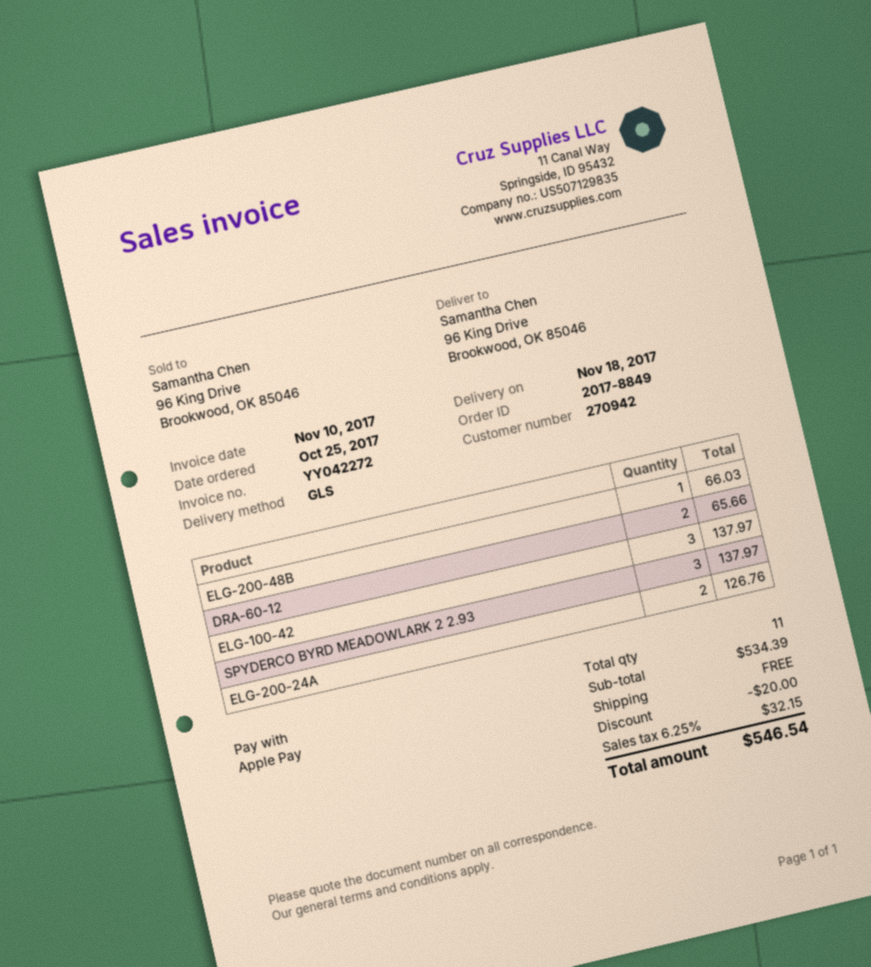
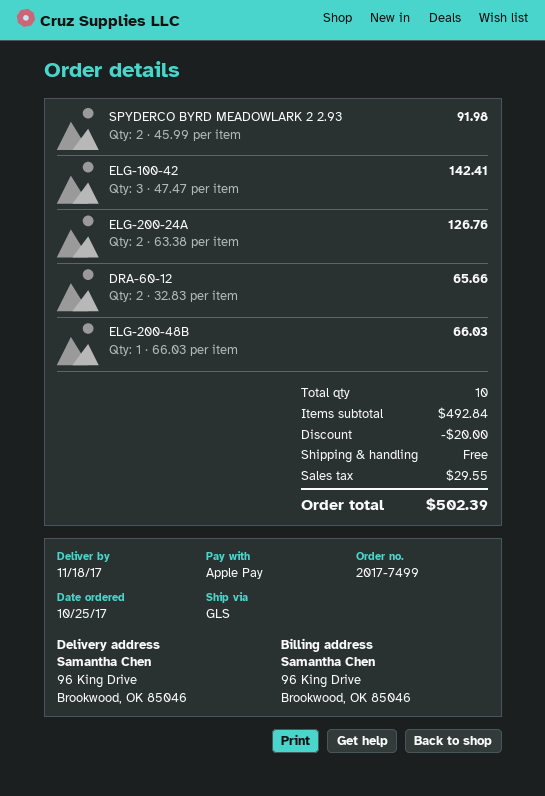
order number: 2017-8849 -> 2017-7499
ELG-100-42: 3 for 137.97 -> 3 for 142.41
SPYDERCO BYRD MEADOWLARK 2 2.93: 3 for 137.97 -> 2 for 91.98
total quantity: 11 -> 10
subtotal: 534.39 -> 492.84
tax: 32.15 -> 29.55
total: 546.54 -> 502.39

